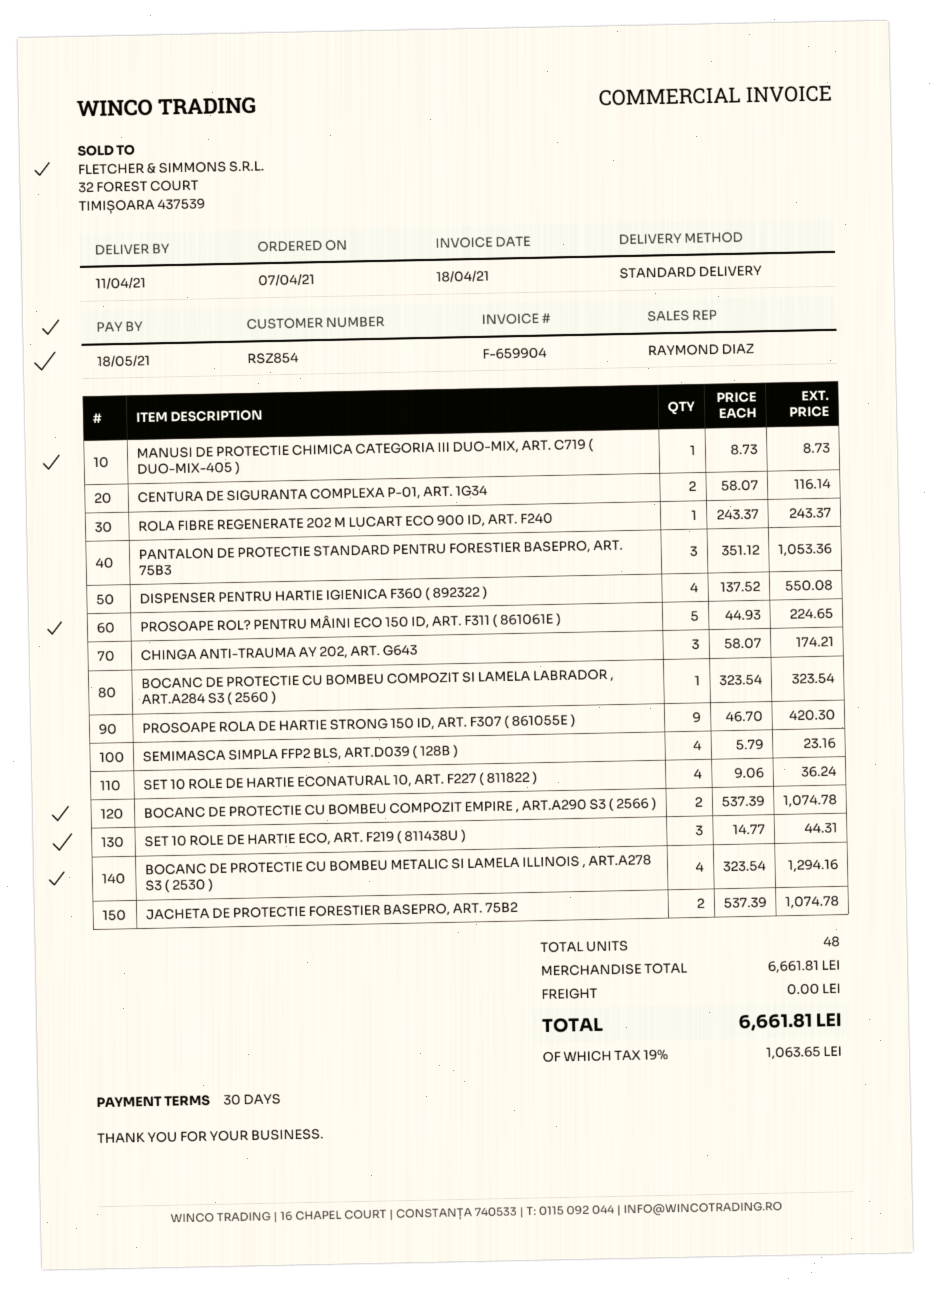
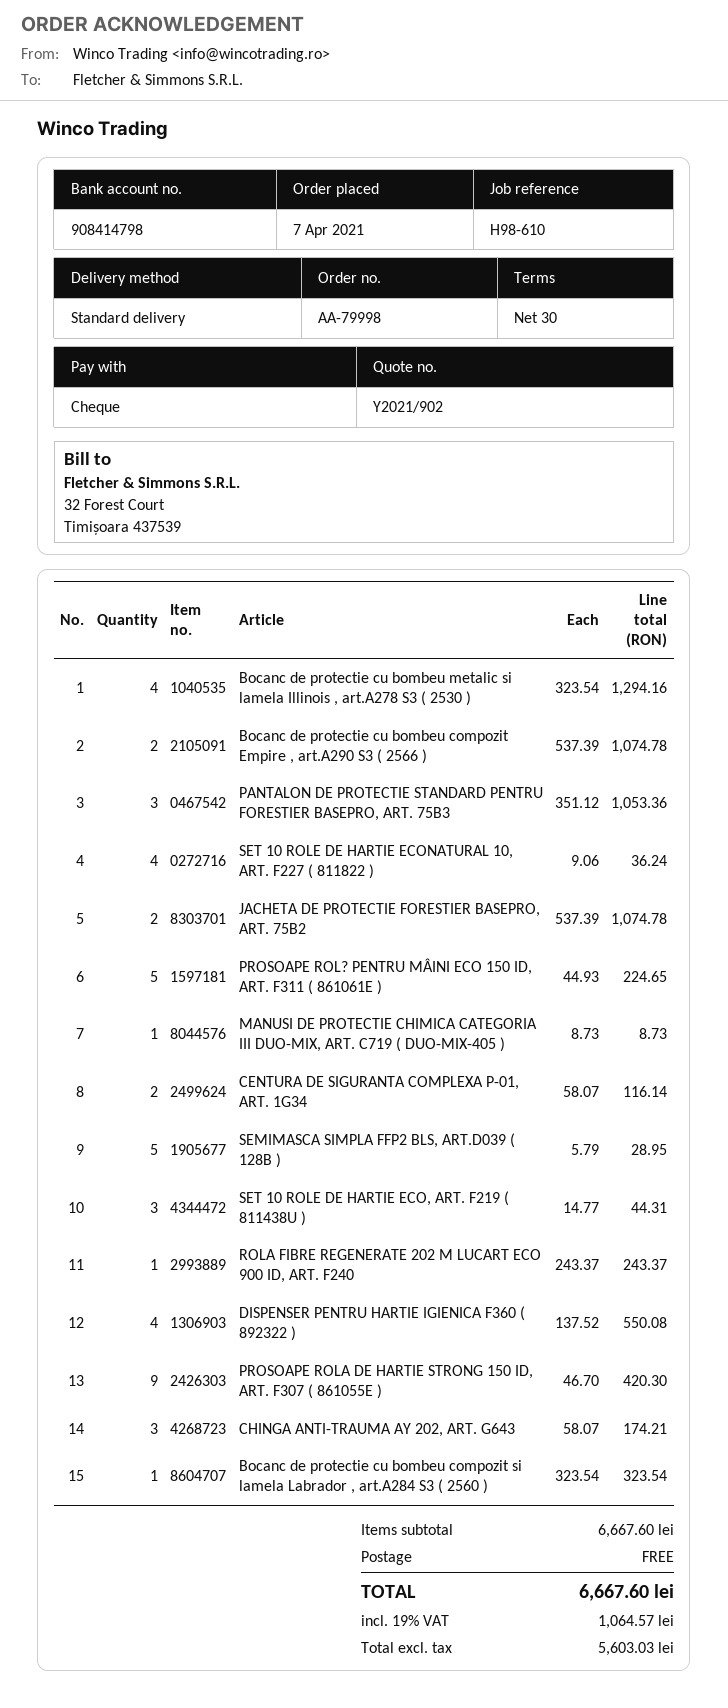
SEMIMASCA SIMPLA FFP2 BLS, ART.D039 ( 128B ): 4 x 5.79 = 23.16 -> 5 x 5.79 = 28.95
subtotal: 6661.81 -> 6667.60
tax: 19% = 1063.65 -> 19% = 1064.57
total: 6661.81 -> 6667.60

